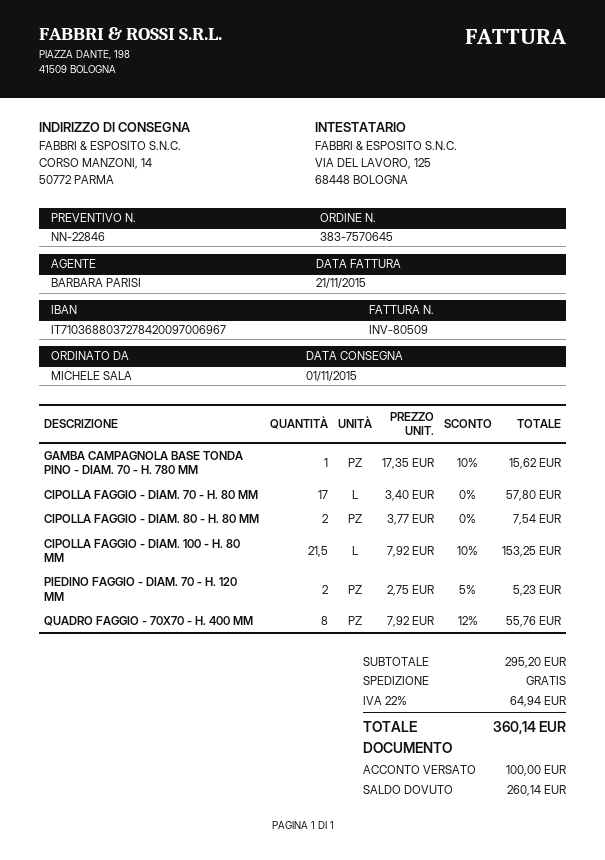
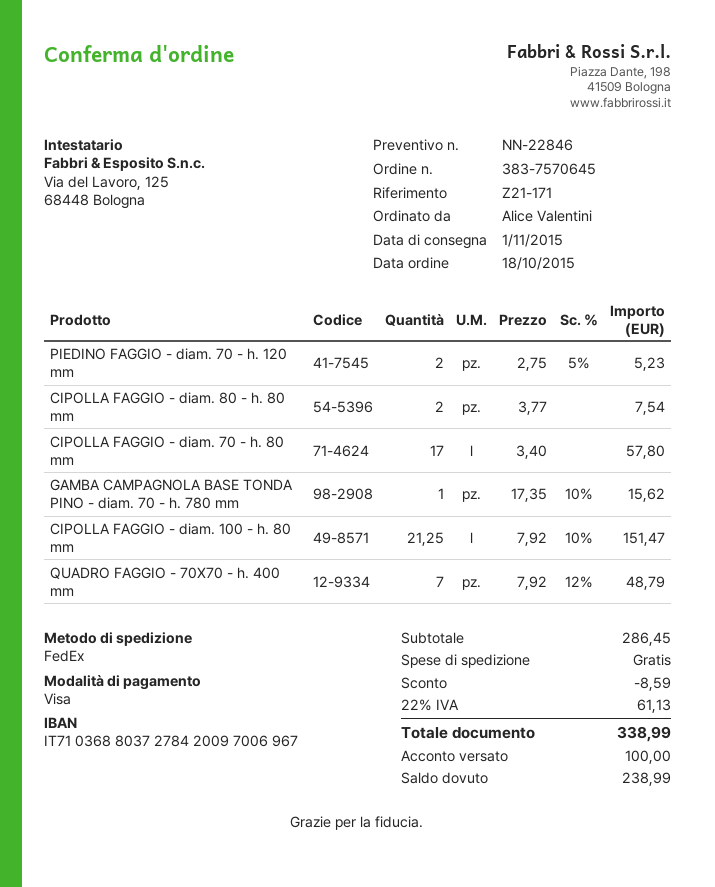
ordered by: MICHELE SALA -> Alice Valentini
CIPOLLA FAGGIO - DIAM. 100 - H. 80 MM: 21.5 x 7.92 - 10% = 153.25 -> 21.25 x 7.92 - 10% = 151.47
QUADRO FAGGIO - 70X70 - H. 400 MM: 8 x 7.92 - 12% = 55.76 -> 7 x 7.92 - 12% = 48.79
subtotal: 295.20 -> 286.45
discount: none -> 8.59
tax: 22% = 64.94 -> 22% = 61.13
total: 360.14 -> 338.99
balance: 260.14 -> 238.99

